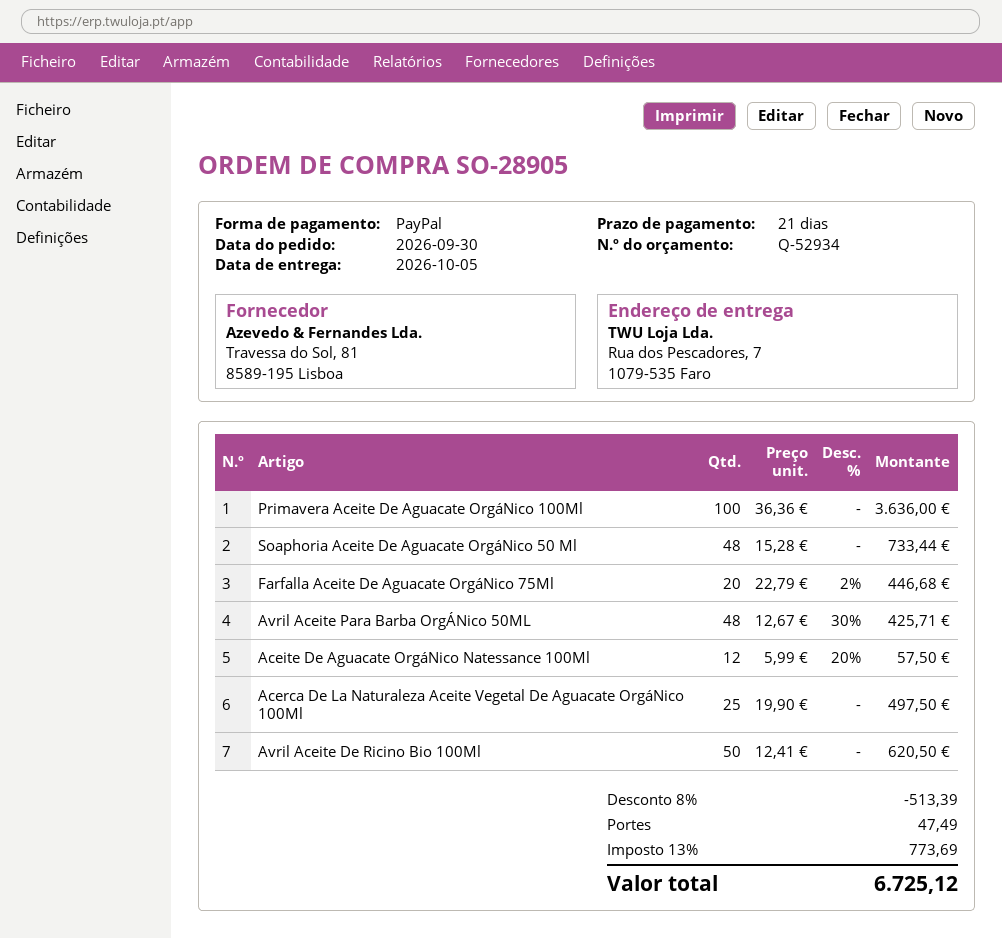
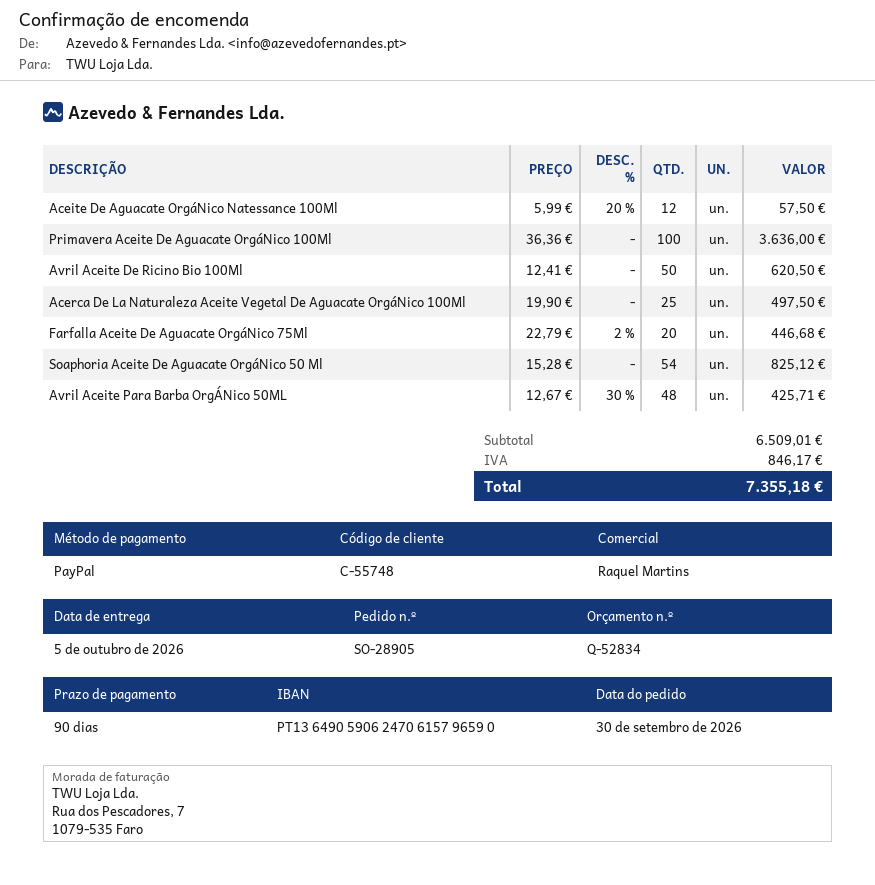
quote number: Q-52934 -> Q-52834
payment terms: 21 days -> 90 days
Soaphoria Aceite De Aguacate OrgáNico 50 Ml: 48 x 15.28 = 733.44 -> 54 x 15.28 = 825.12
discount: 8% = 513.39 -> none
shipping: 47.49 -> none
tax: 773.69 -> 846.17
total: 6725.12 -> 7355.18

